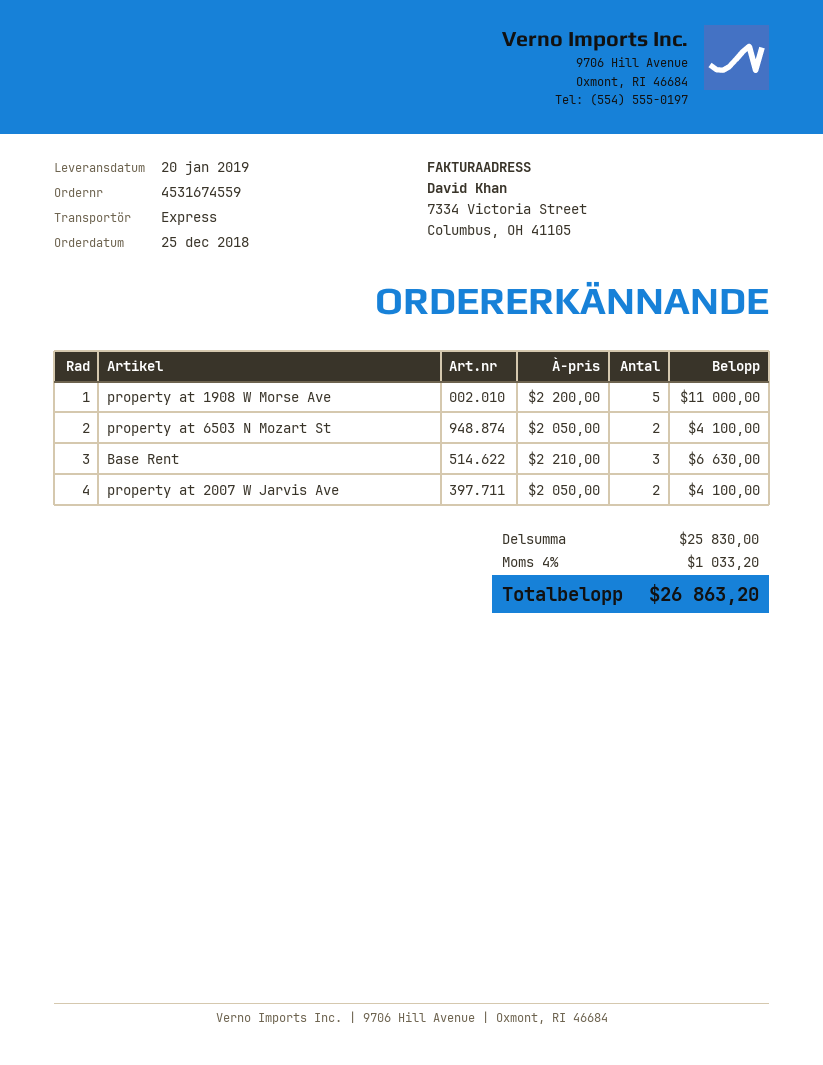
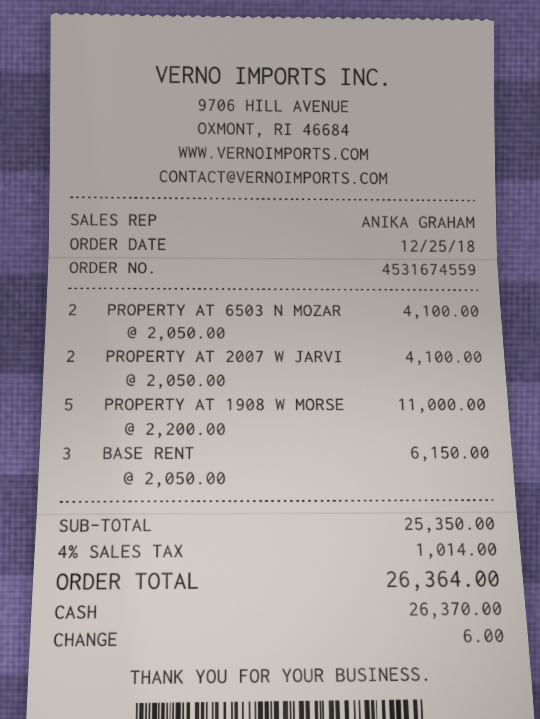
Base Rent: 3 x 2210.00 = 6630.00 -> 3 x 2050.00 = 6150.00
subtotal: 25830.00 -> 25350.00
tax: 4% = 1033.20 -> 4% = 1014.00
total: 26863.20 -> 26364.00

